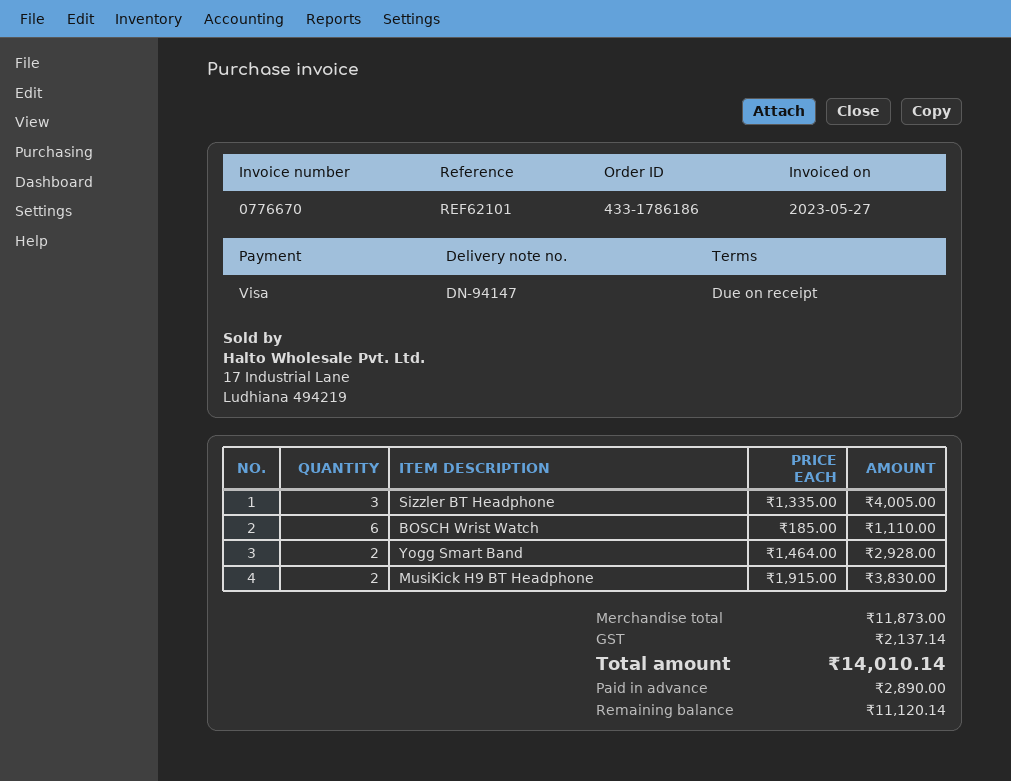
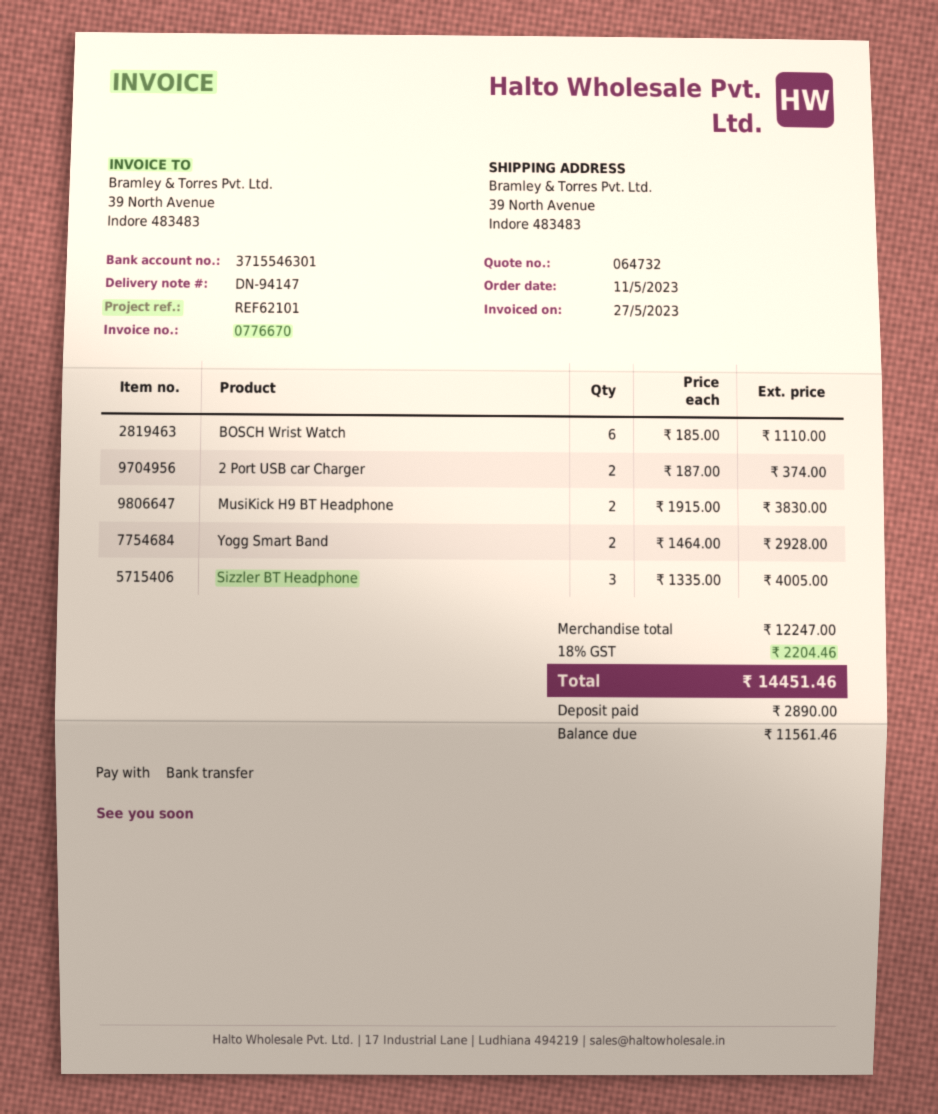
payment method: Visa -> bank transfer
2 Port USB car Charger: none -> 2 x 187.00 = 374.00
subtotal: 11873.00 -> 12247.00
tax: 2137.14 -> 2204.46
total: 14010.14 -> 14451.46
balance: 11120.14 -> 11561.46

